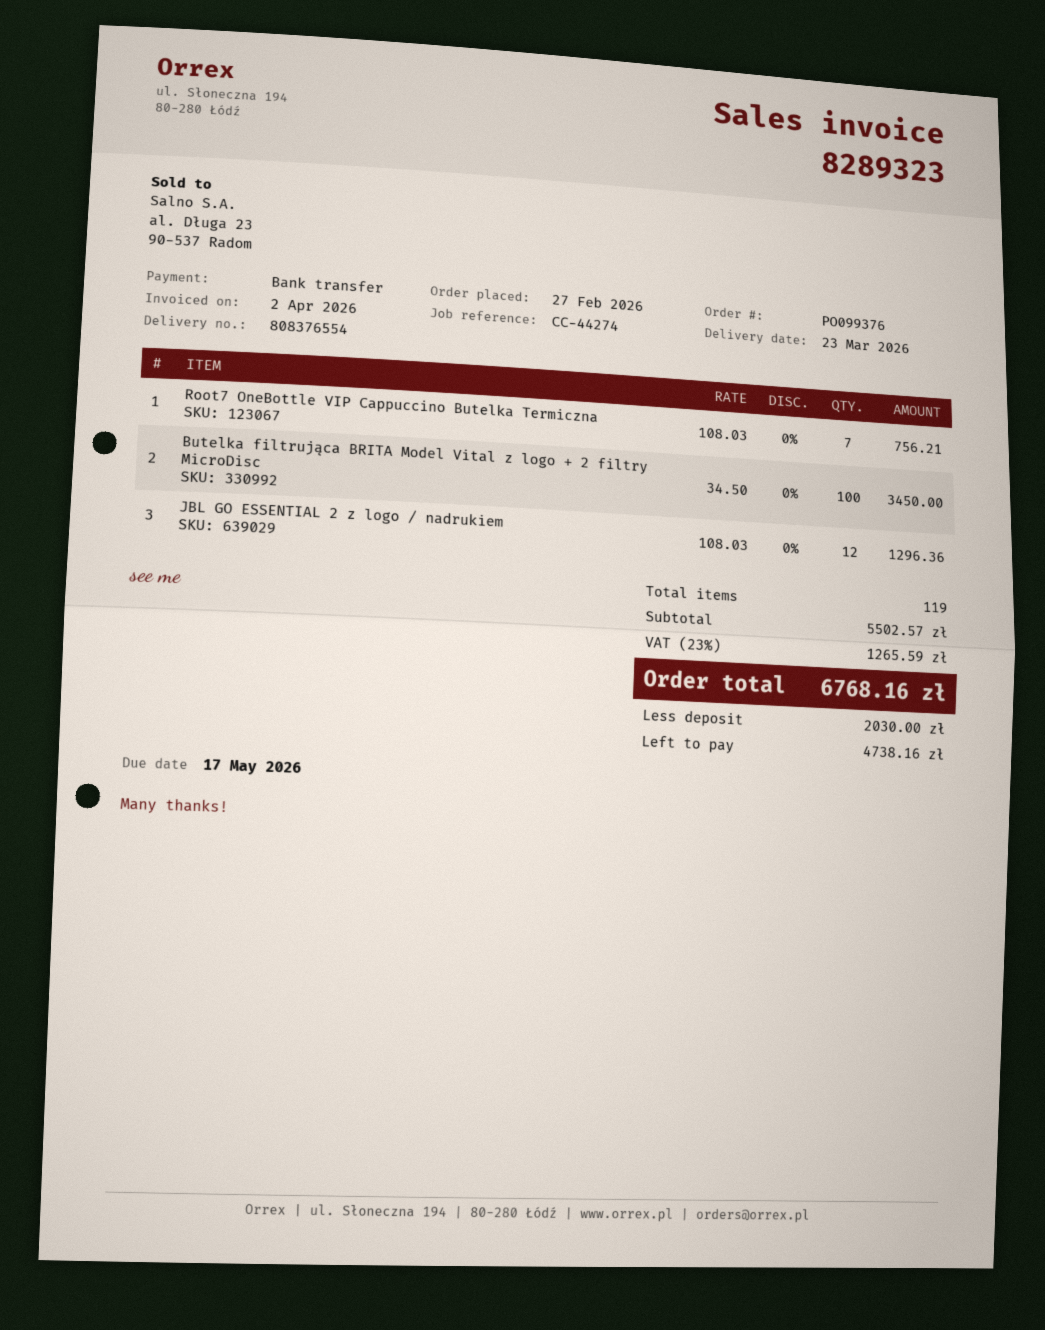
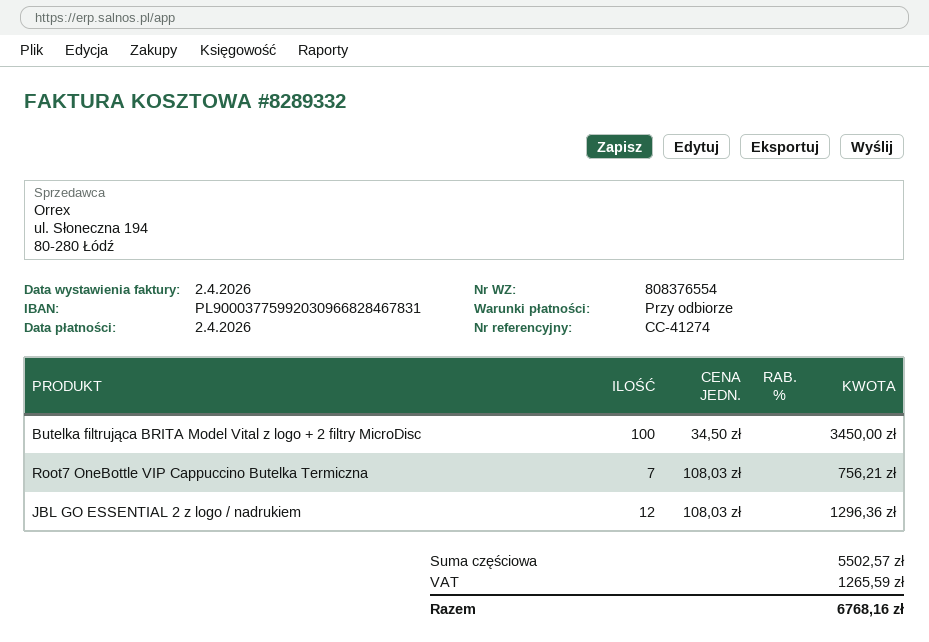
invoice number: 8289323 -> 8289332
due date: 2026-05-17 -> 2026-04-02
reference: CC-44274 -> CC-41274

